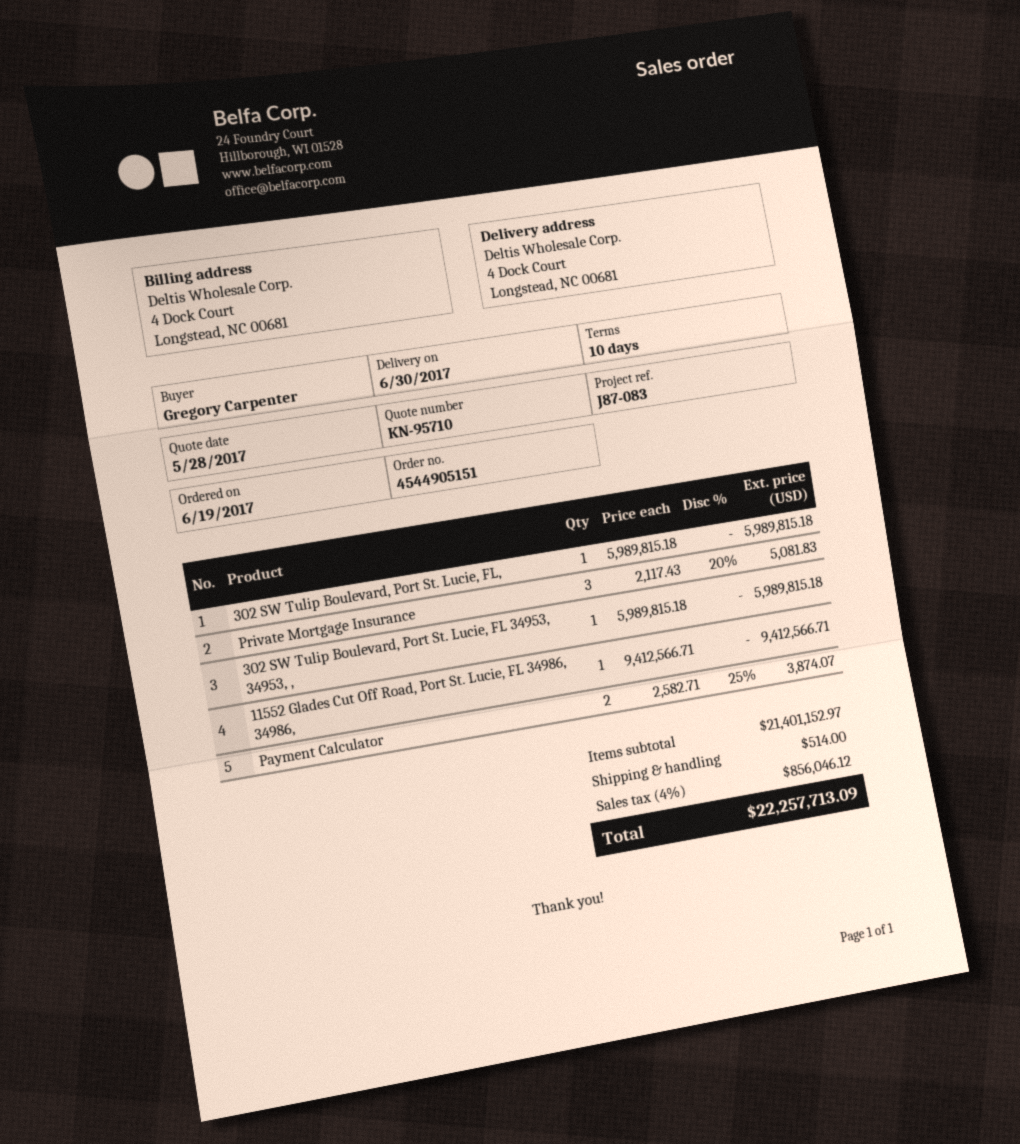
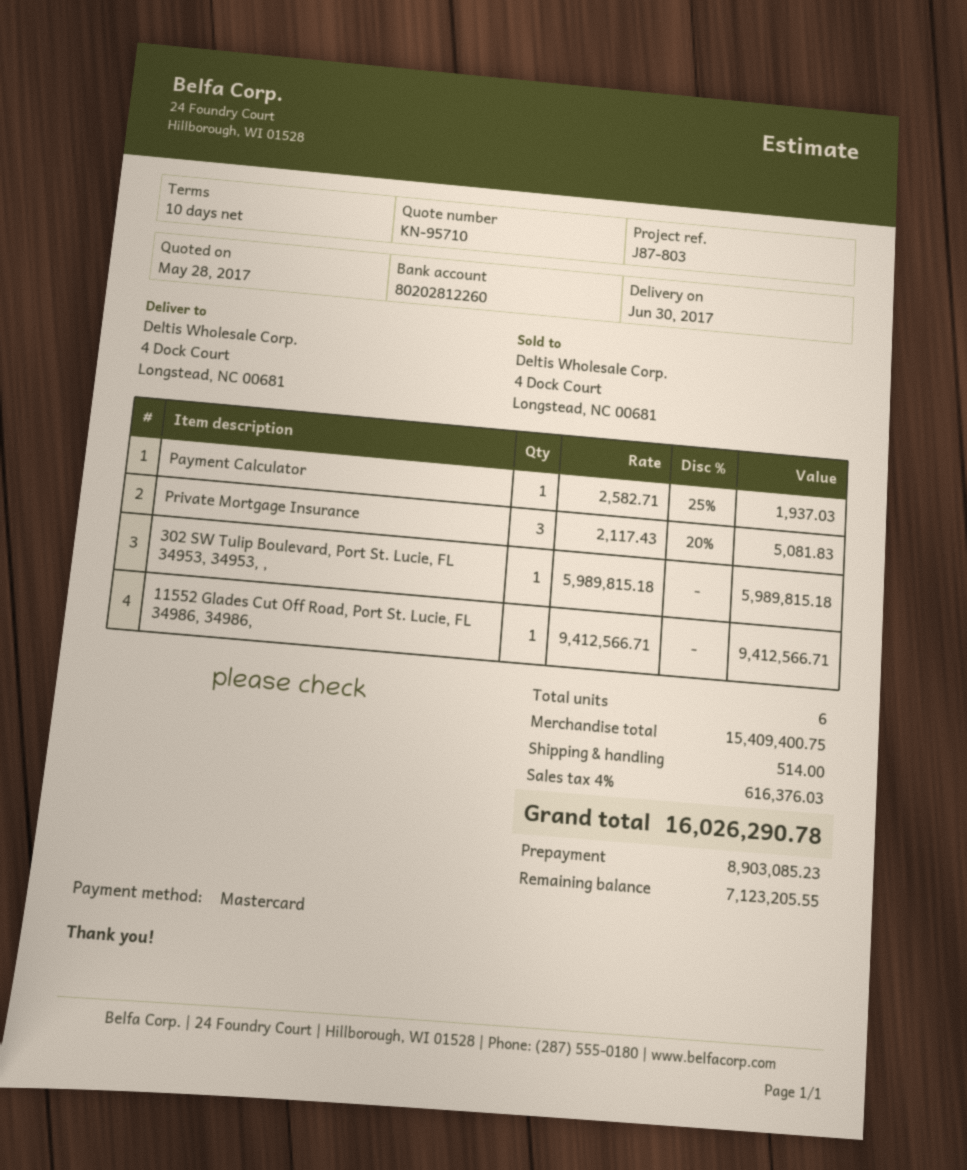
reference: J87-083 -> J87-803
302 SW Tulip Boulevard, Port St. Lucie, FL,: 1 x 5989815.18 = 5989815.18 -> none
Payment Calculator: 2 x 2582.71 - 25% = 3874.07 -> 1 x 2582.71 - 25% = 1937.03
subtotal: 21401152.97 -> 15409400.75
tax: 4% = 856046.12 -> 4% = 616376.03
total: 22257713.09 -> 16026290.78

